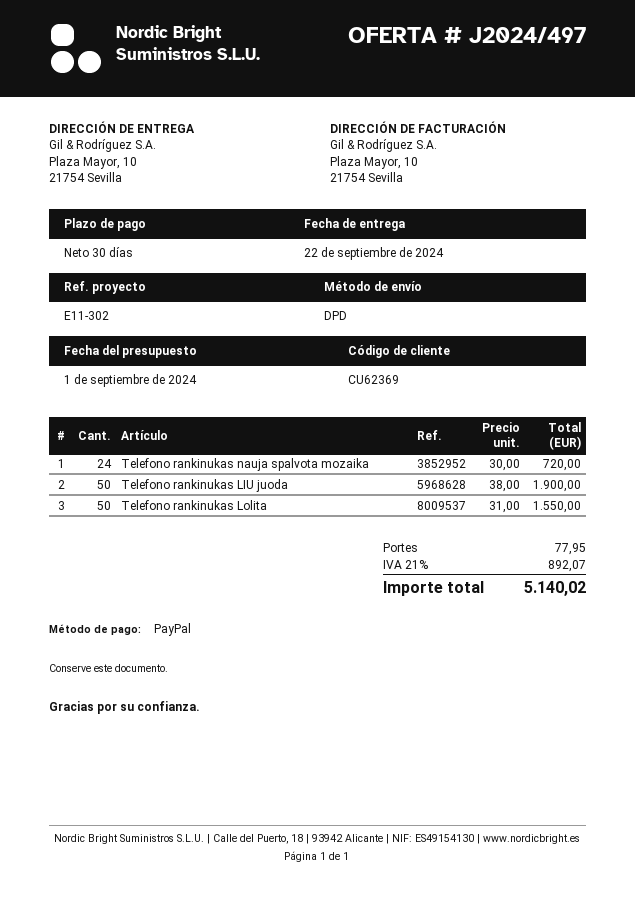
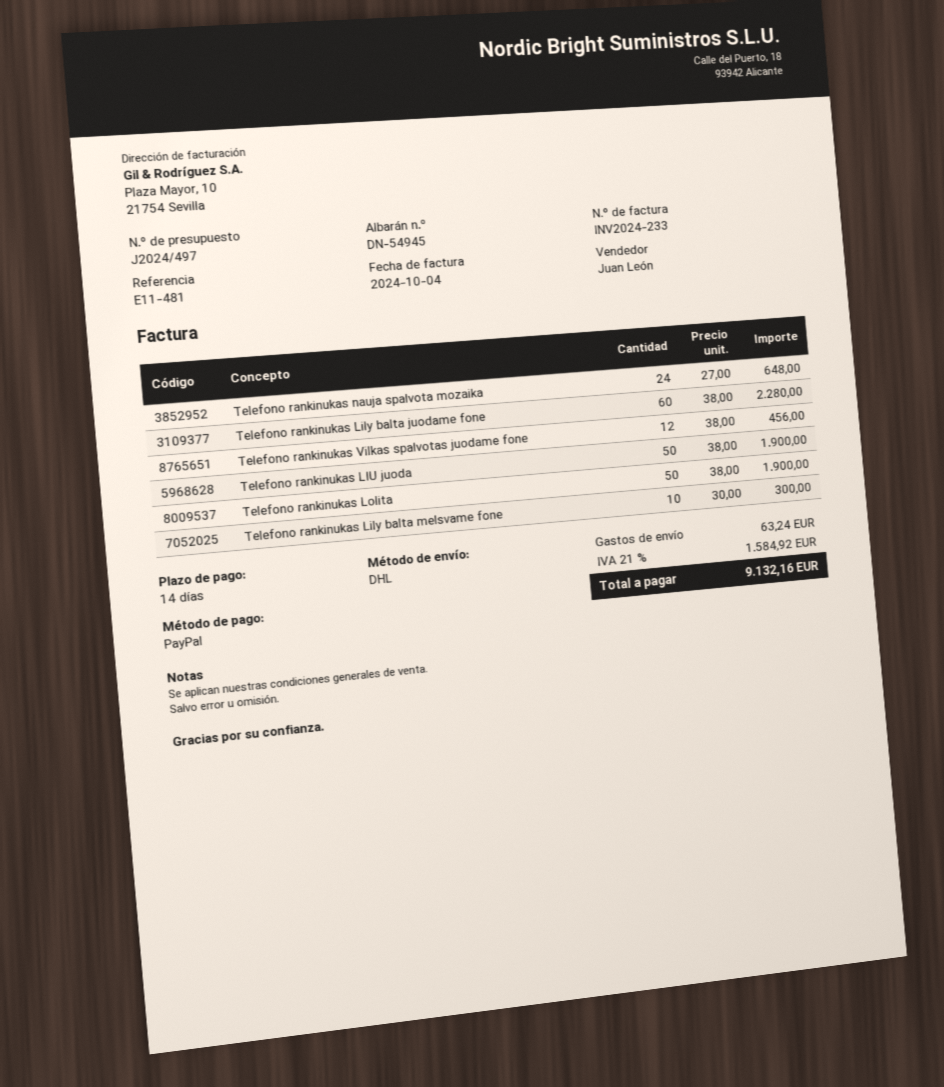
payment terms: 30 days -> 14 days
reference: E11-302 -> E11-481
shipping method: DPD -> DHL
Telefono rankinukas nauja spalvota mozaika: 24 x 30.00 = 720.00 -> 24 x 27.00 = 648.00
Telefono rankinukas Lolita: 50 x 31.00 = 1550.00 -> 50 x 38.00 = 1900.00
Telefono rankinukas Lily balta juodame fone: none -> 60 x 38.00 = 2280.00
Telefono rankinukas Vilkas spalvotas juodame fone: none -> 12 x 38.00 = 456.00
Telefono rankinukas Lily balta melsvame fone: none -> 10 x 30.00 = 300.00
shipping: 77.95 -> 63.24
tax: 21% = 892.07 -> 21% = 1584.92
total: 5140.02 -> 9132.16

